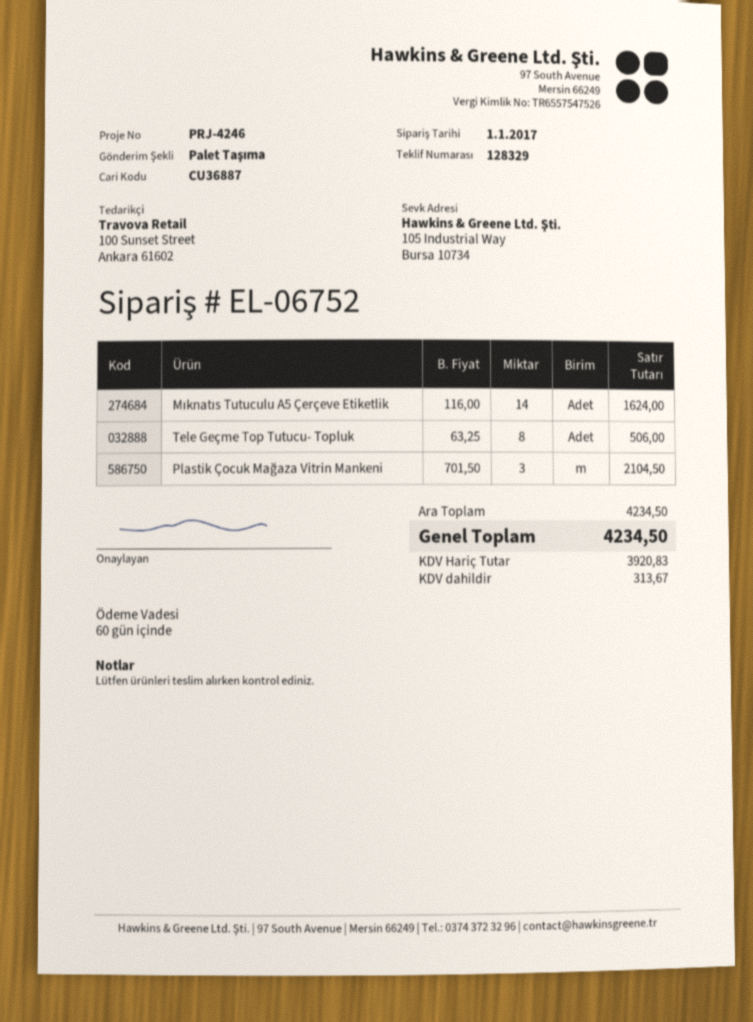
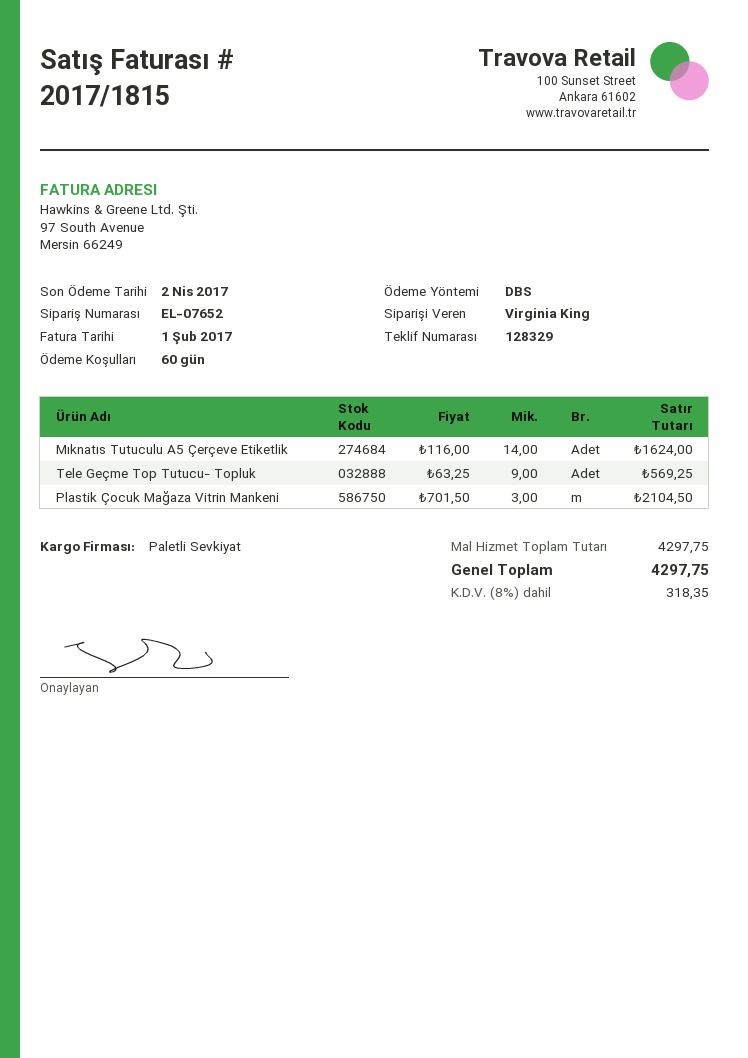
order number: EL-06752 -> EL-07652
Tele Geçme Top Tutucu- Topluk: 8 x 63.25 = 506.00 -> 9 x 63.25 = 569.25
subtotal: 4234.50 -> 4297.75
tax: 313.67 -> 318.35
total: 4234.50 -> 4297.75

